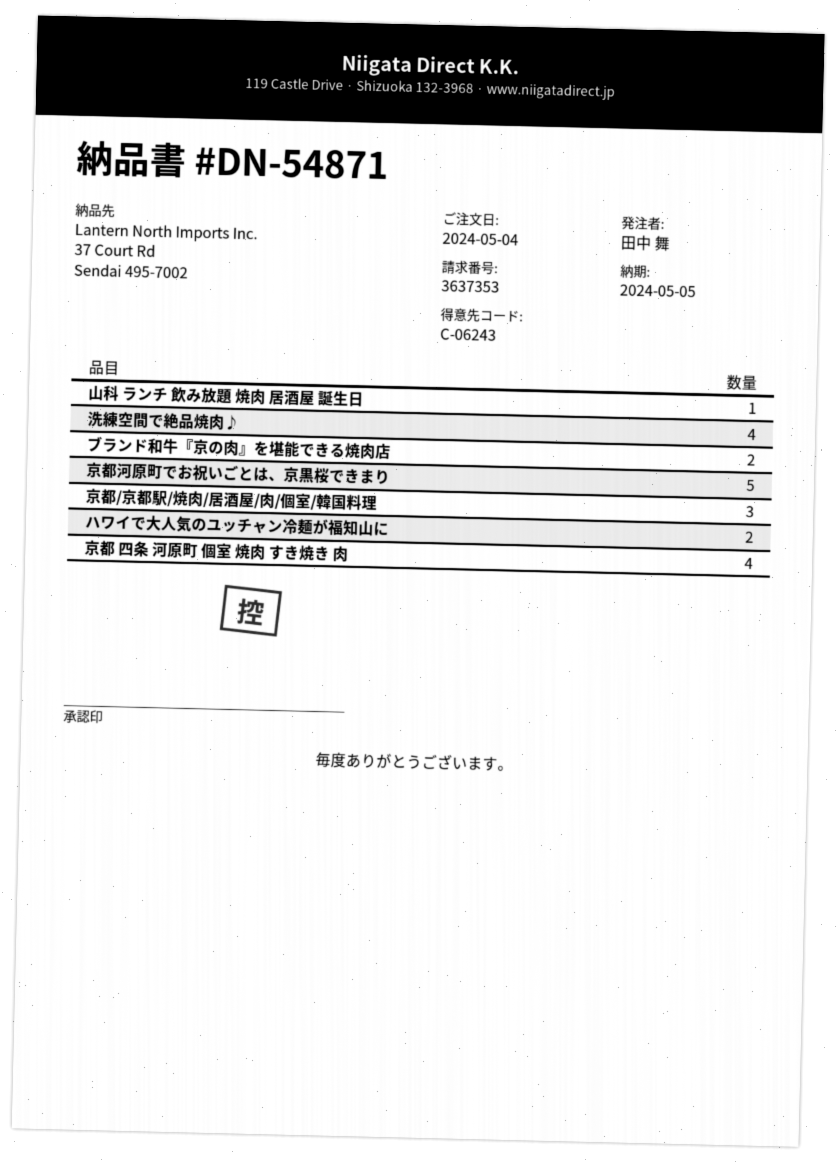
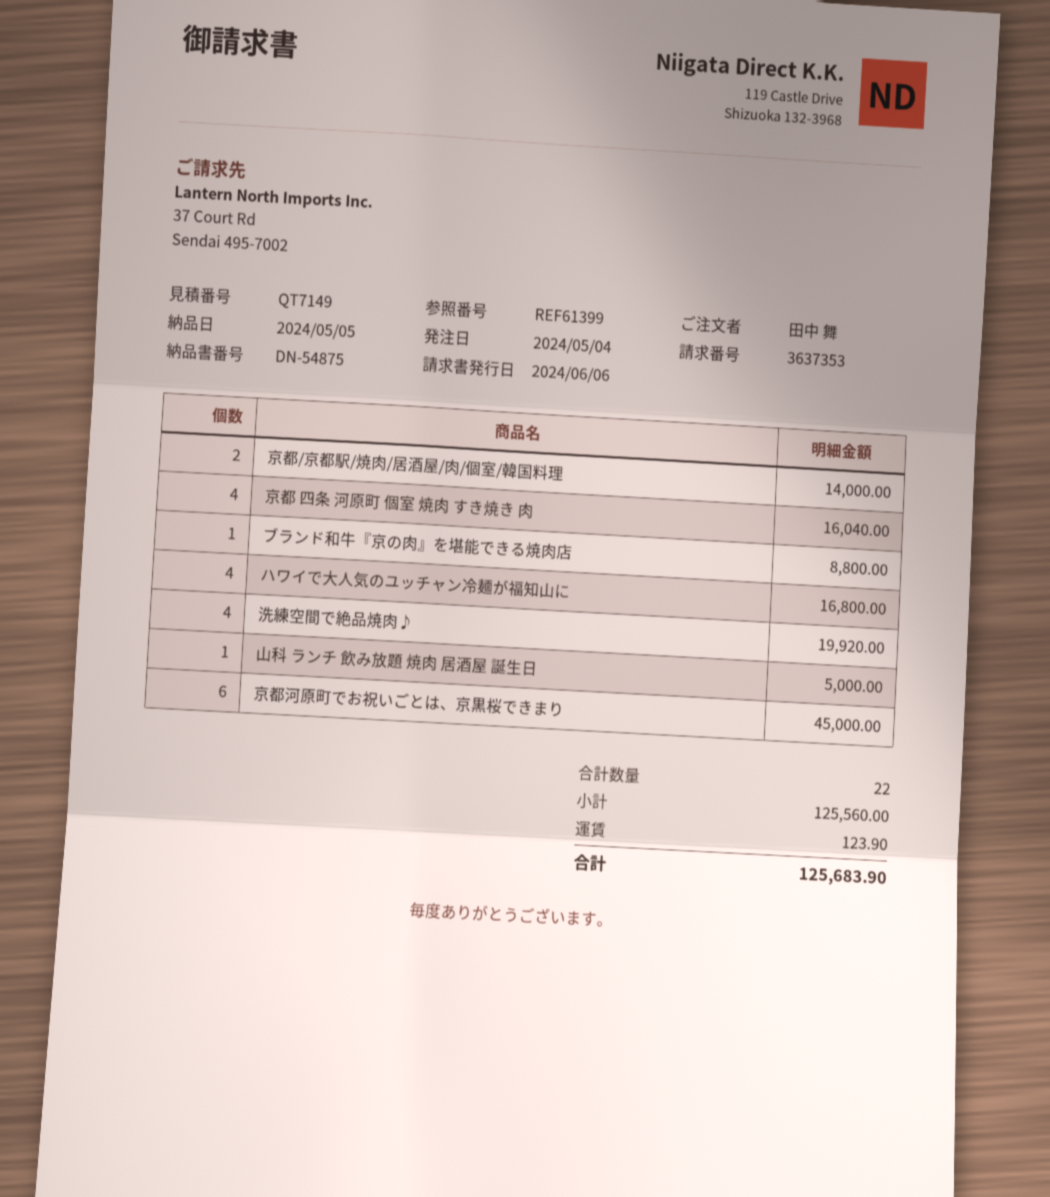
delivery note number: DN-54871 -> DN-54875
ブランド和牛『京の肉』を堪能できる焼肉店: 2 -> 1
京都河原町でお祝いごとは、京黒桜できまり: 5 -> 6
京都/京都駅/焼肉/居酒屋/肉/個室/韓国料理: 3 -> 2
ハワイで大人気のユッチャン冷麺が福知山に: 2 -> 4

